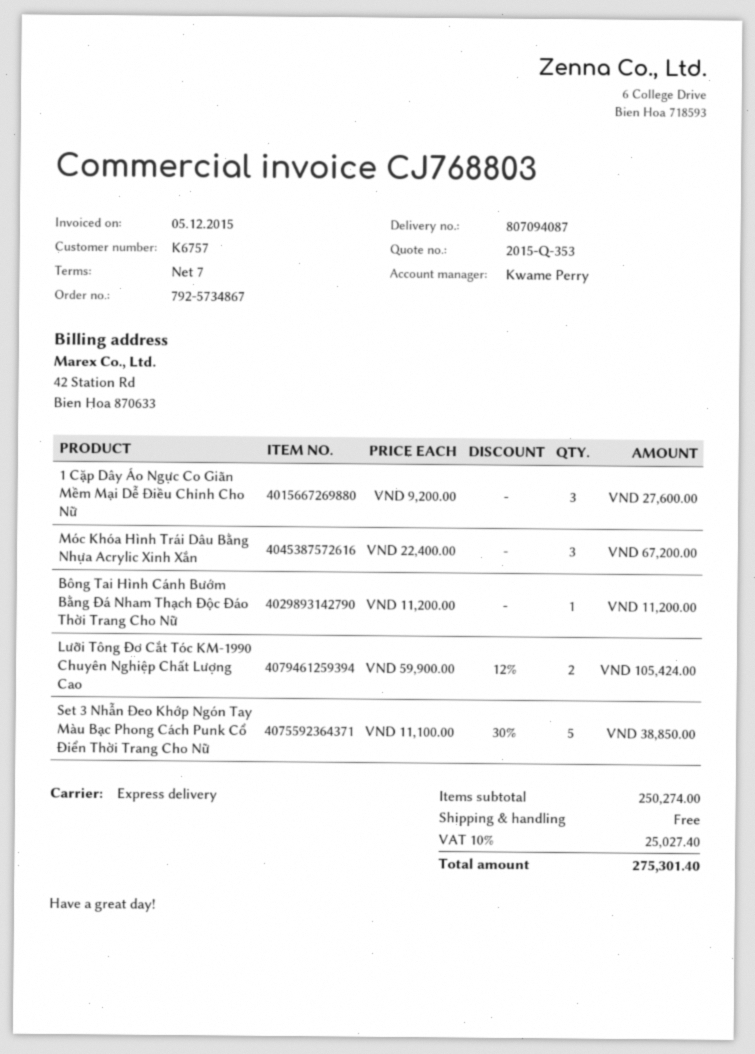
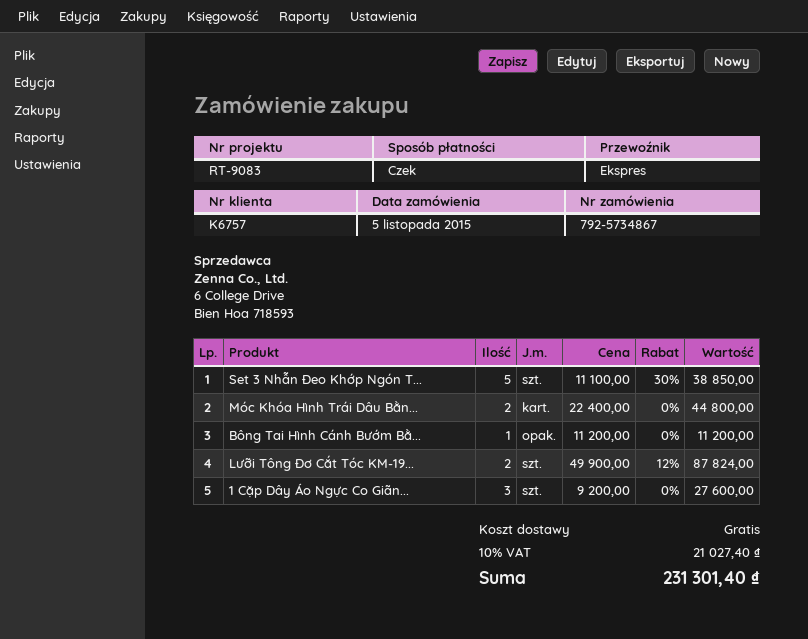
Móc Khóa Hình Trái Dâu Bằng Nhựa Acrylic Xinh Xắn: 3 x 22400.00 = 67200.00 -> 2 x 22400.00 = 44800.00
Lưỡi Tông Đơ Cắt Tóc KM-1990 Chuyên Nghiệp Chất Lượng Cao: 2 x 59900.00 - 12% = 105424.00 -> 2 x 49900.00 - 12% = 87824.00
tax: 10% = 25027.40 -> 10% = 21027.40
total: 275301.40 -> 231301.40

